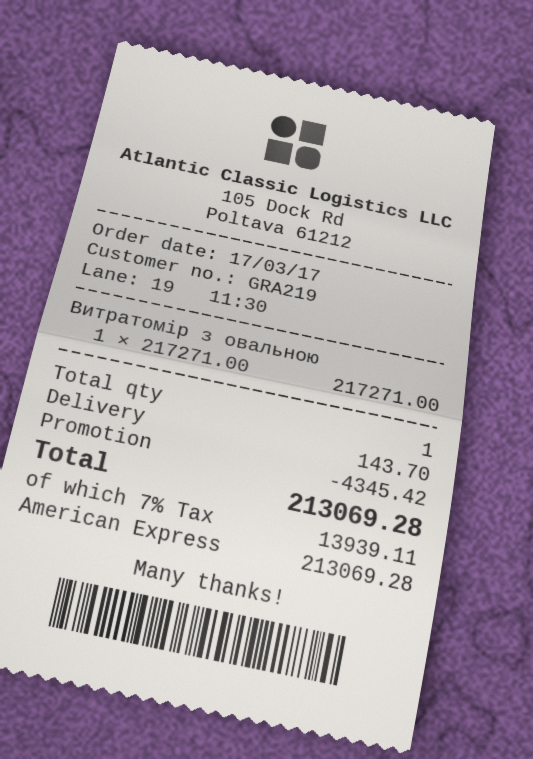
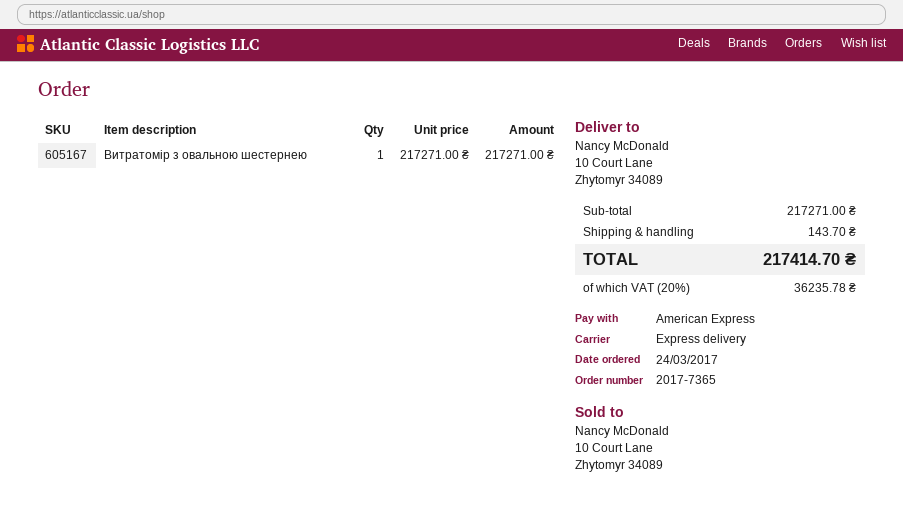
order date: 2017-03-17 -> 2017-03-24
discount: 4345.42 -> none
tax: 7% = 13939.11 -> 20% = 36235.78
total: 213069.28 -> 217414.70

